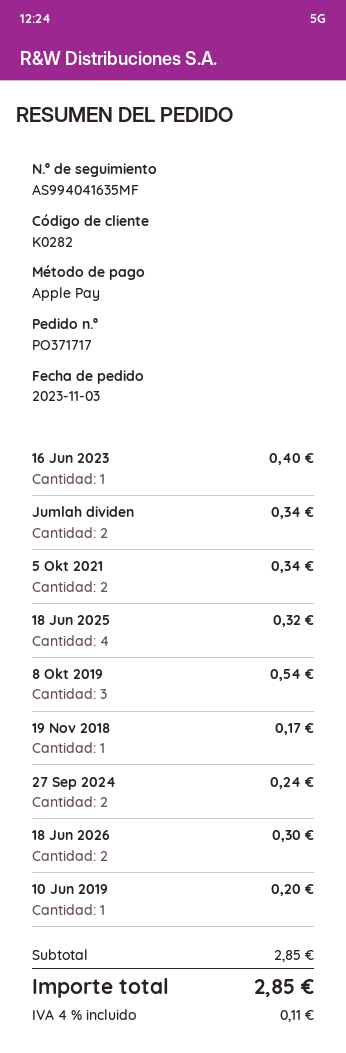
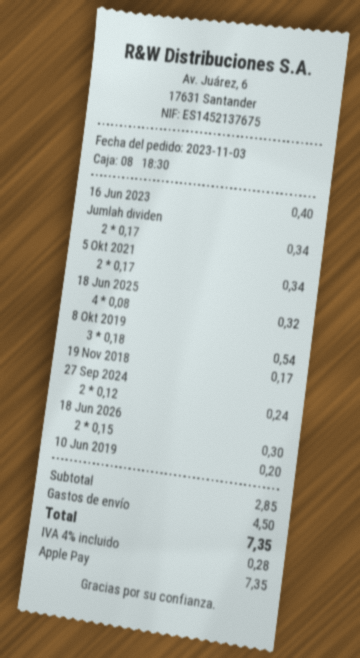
shipping: none -> 4.50
tax: 4% = 0.11 -> 4% = 0.28
total: 2.85 -> 7.35

